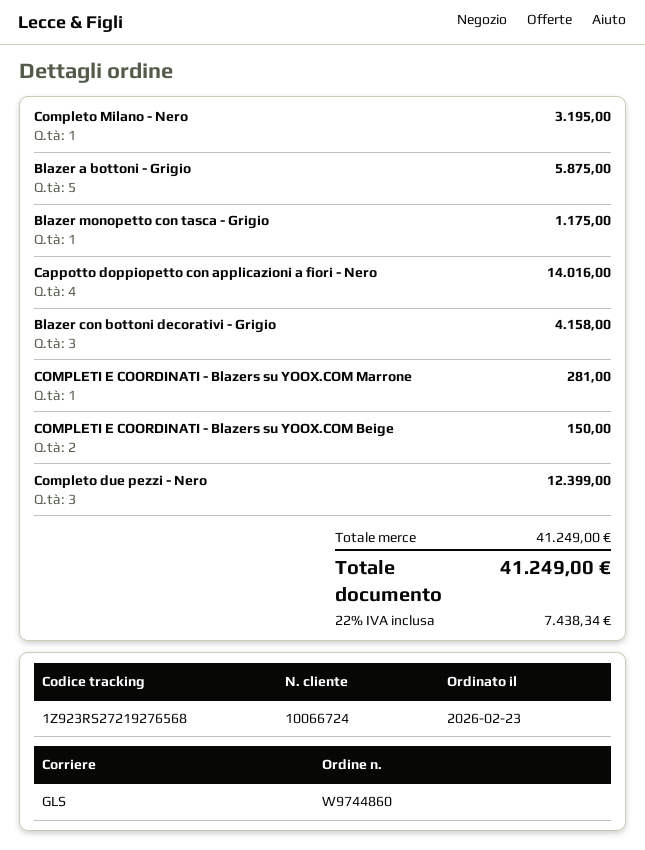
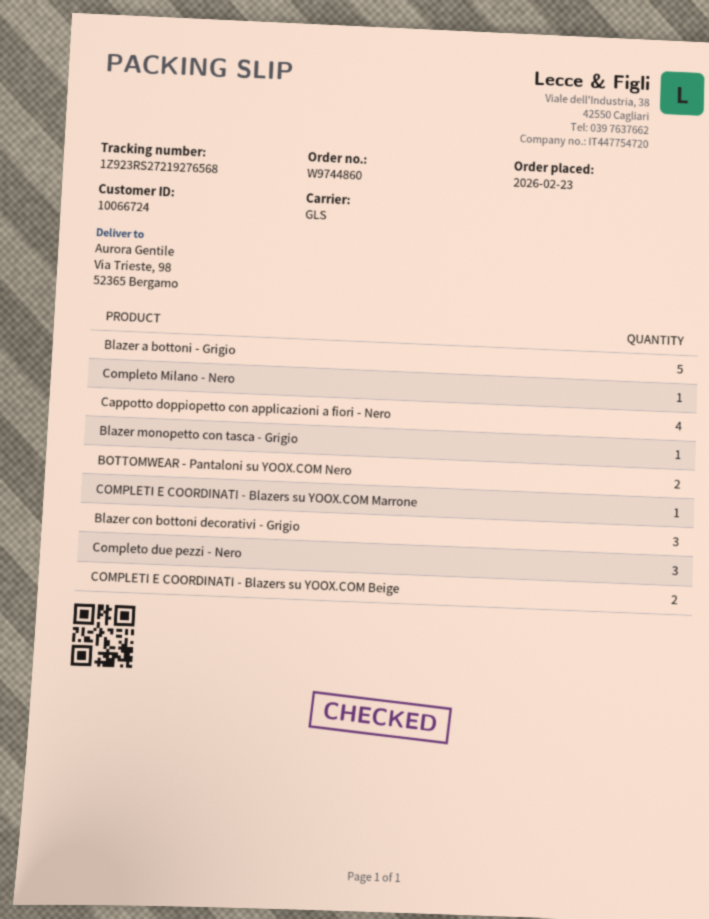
BOTTOMWEAR - Pantaloni su YOOX.COM Nero: none -> 2

